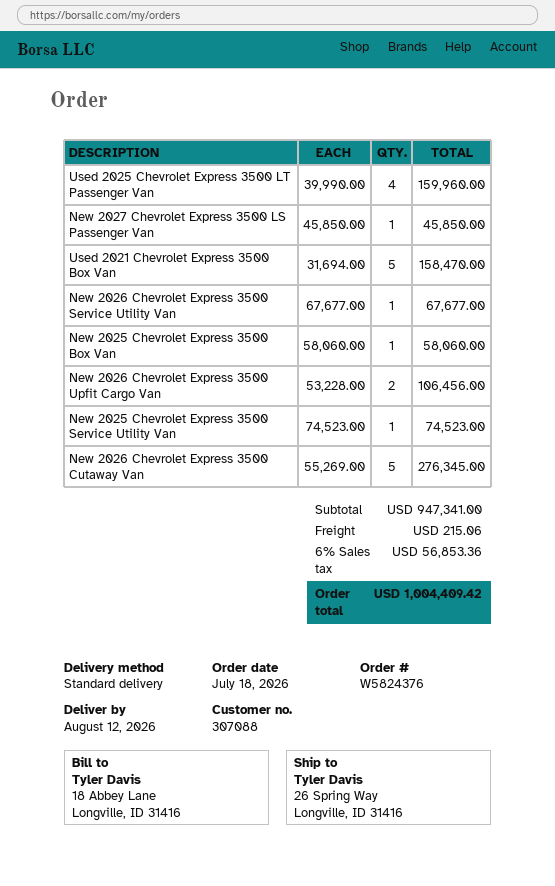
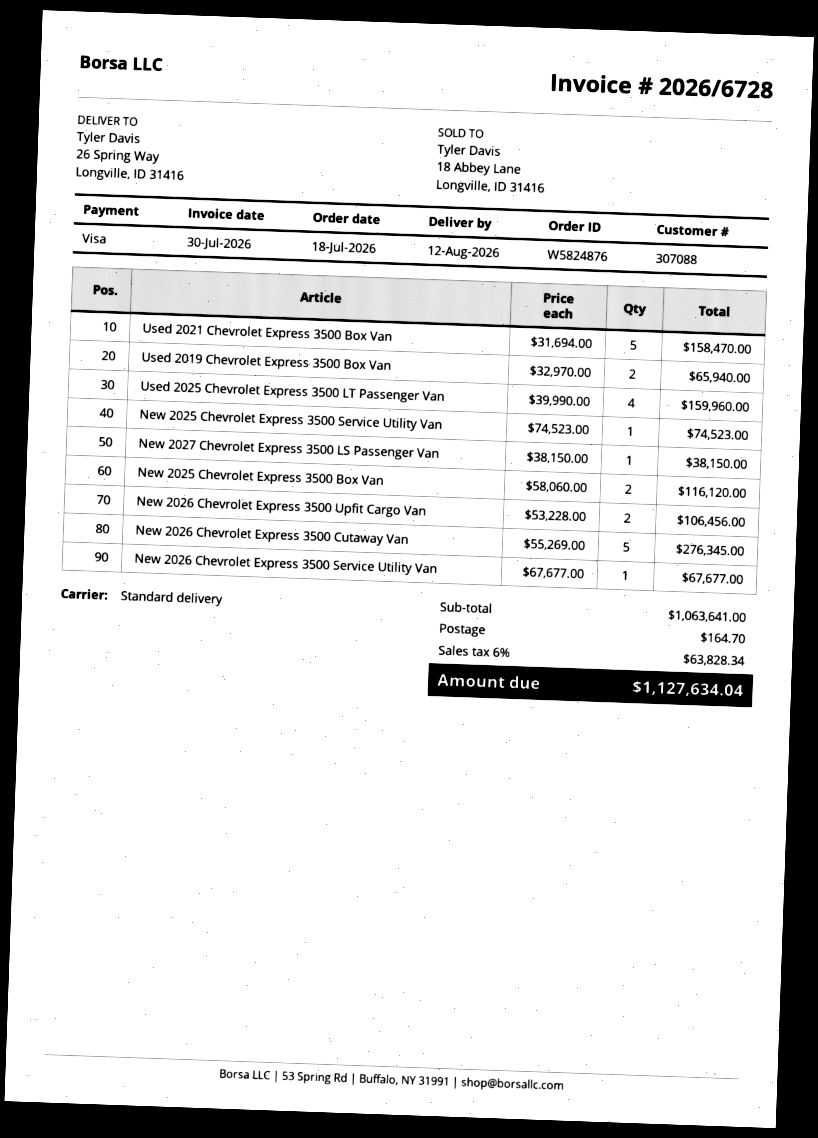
order number: W5824376 -> W5824876
New 2027 Chevrolet Express 3500 LS Passenger Van: 1 x 45850.00 = 45850.00 -> 1 x 38150.00 = 38150.00
New 2025 Chevrolet Express 3500 Box Van: 1 x 58060.00 = 58060.00 -> 2 x 58060.00 = 116120.00
Used 2019 Chevrolet Express 3500 Box Van: none -> 2 x 32970.00 = 65940.00
subtotal: 947341.00 -> 1063641.00
shipping: 215.06 -> 164.70
tax: 6% = 56853.36 -> 6% = 63828.34
total: 1004409.42 -> 1127634.04

